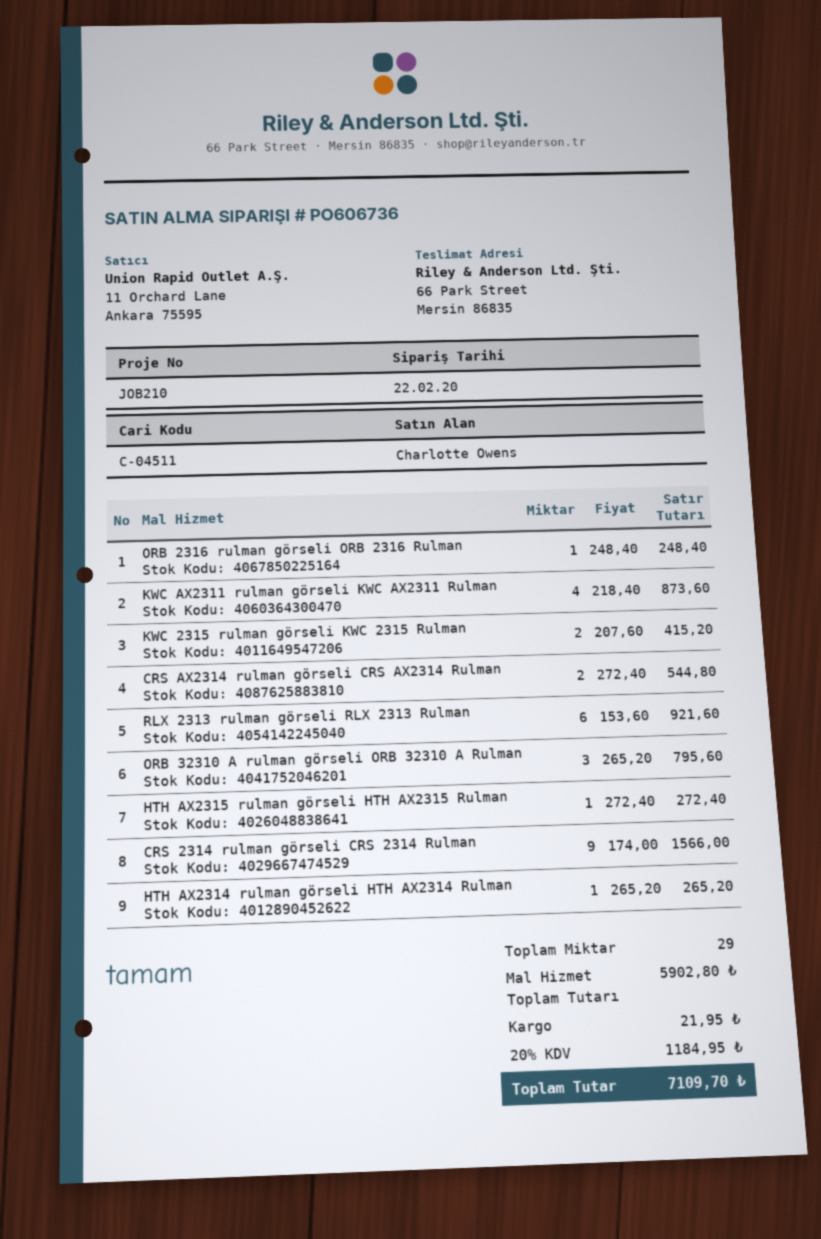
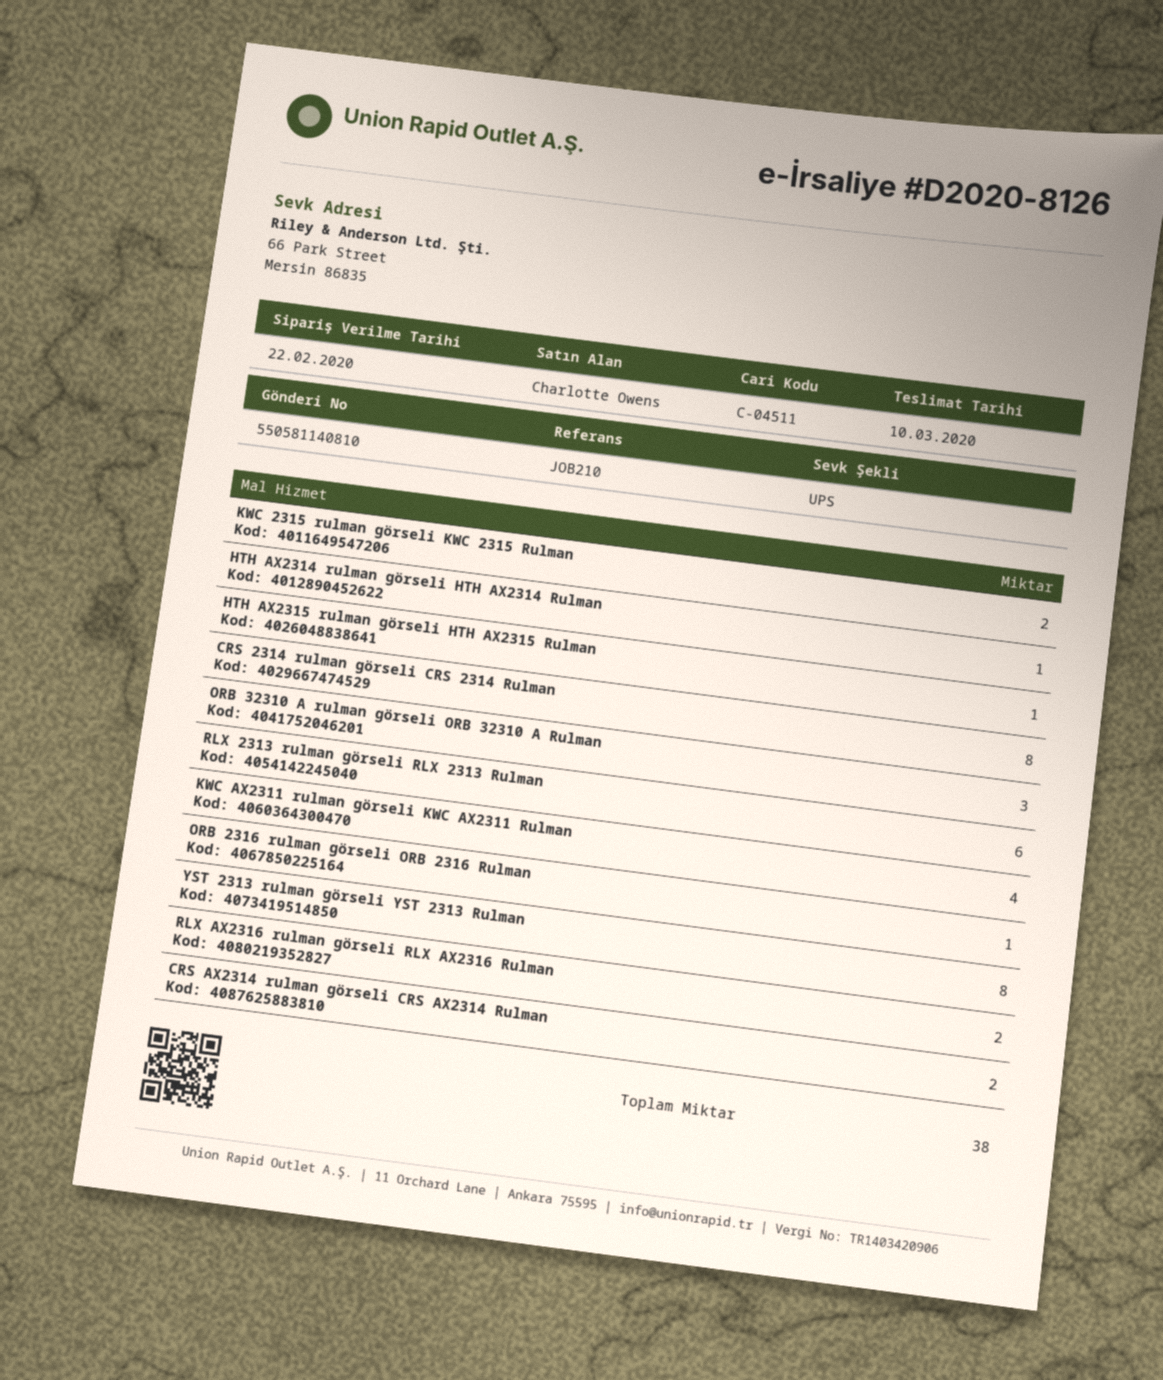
CRS 2314 rulman görseli CRS 2314 Rulman: 9 -> 8
YST 2313 rulman görseli YST 2313 Rulman: none -> 8
RLX AX2316 rulman görseli RLX AX2316 Rulman: none -> 2
total quantity: 29 -> 38

